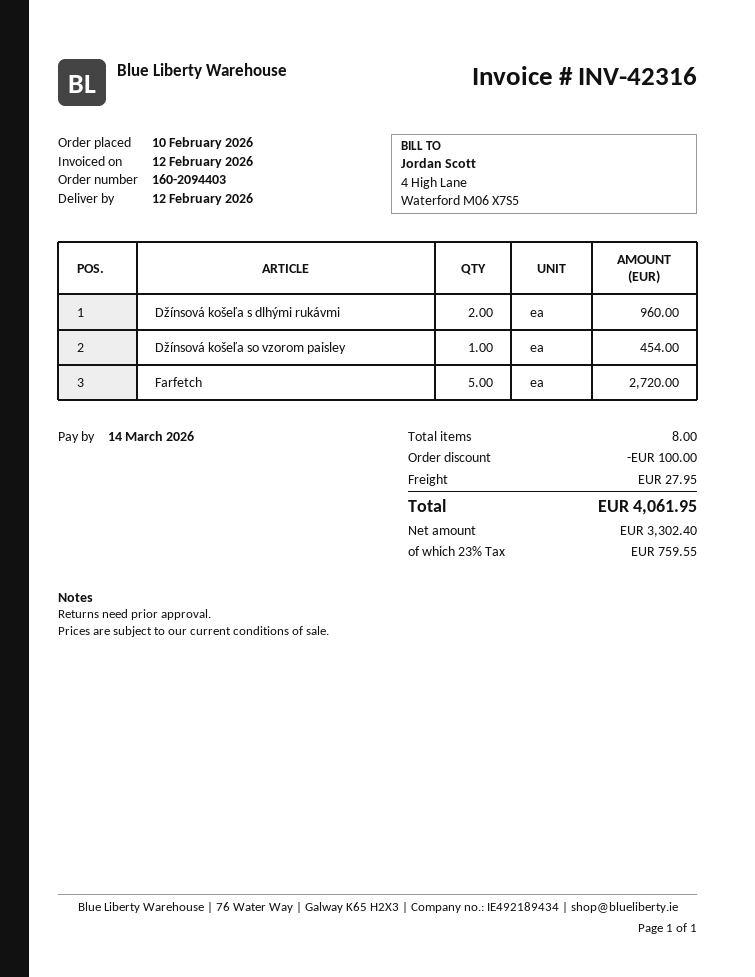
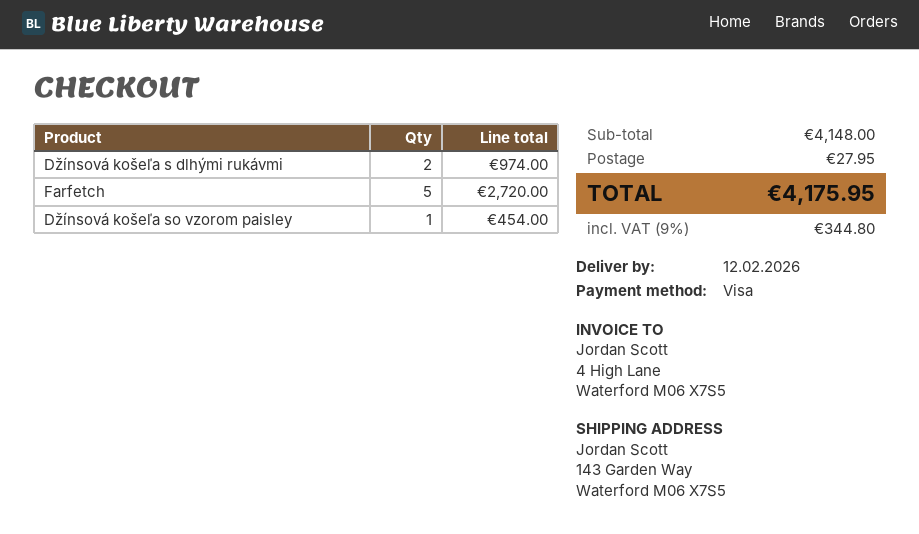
Džínsová košeľa s dlhými rukávmi: 2 for 960.00 -> 2 for 974.00
discount: 100.00 -> none
tax: 23% = 759.55 -> 9% = 344.80
total: 4061.95 -> 4175.95

